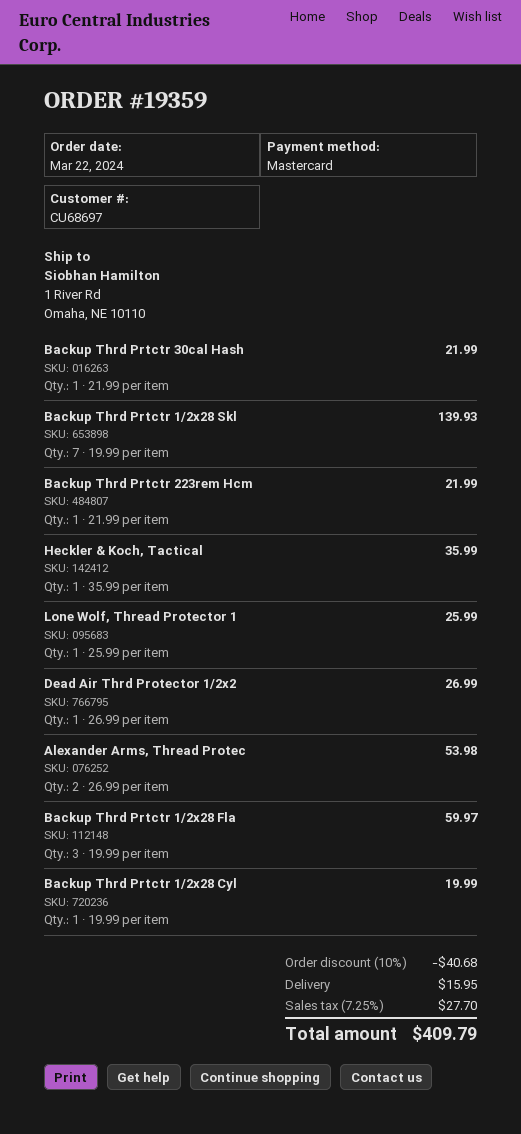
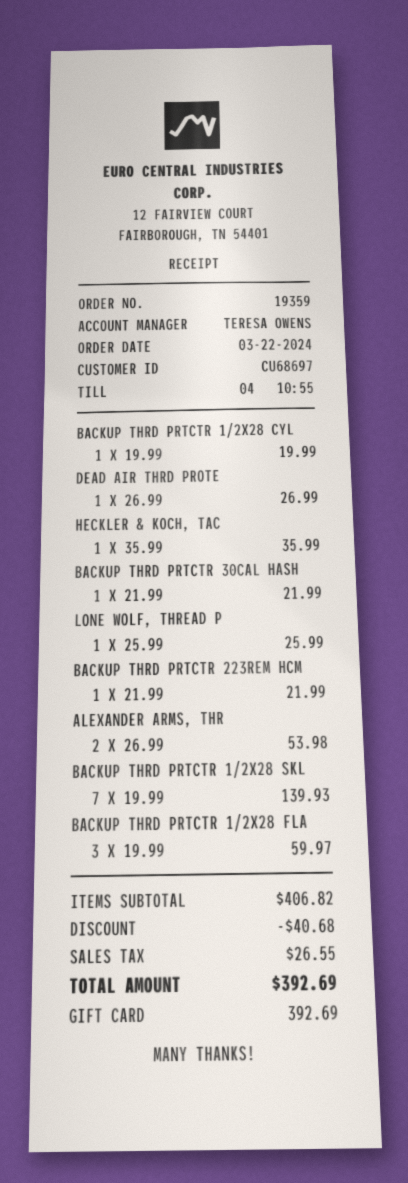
payment method: Mastercard -> gift card
shipping: 15.95 -> none
tax: 27.70 -> 26.55
total: 409.79 -> 392.69

